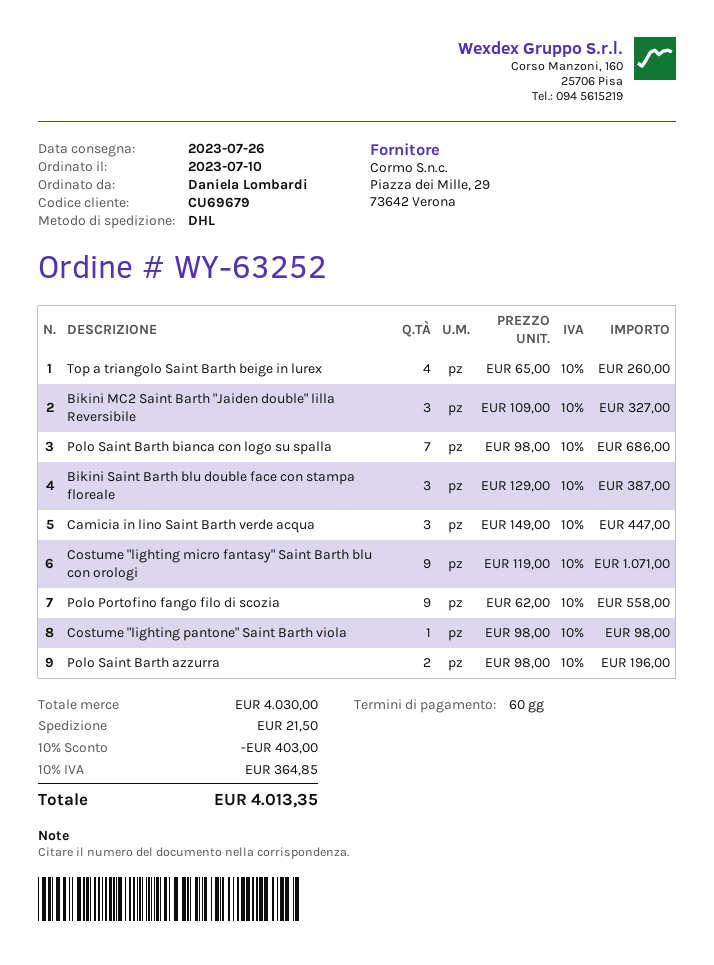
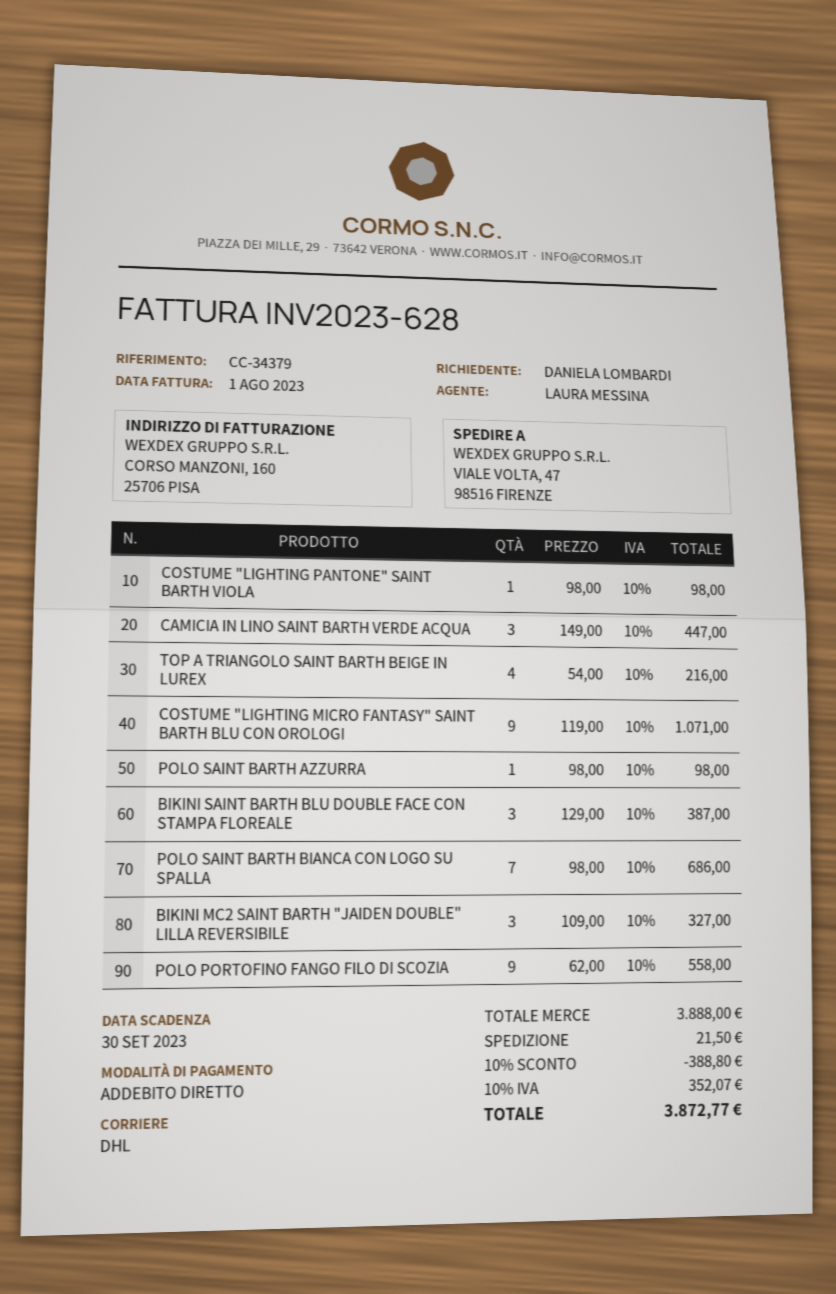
Top a triangolo Saint Barth beige in lurex: 4 x 65.00 = 260.00 -> 4 x 54.00 = 216.00
Polo Saint Barth azzurra: 2 x 98.00 = 196.00 -> 1 x 98.00 = 98.00
subtotal: 4030.00 -> 3888.00
discount: 10% = 403.00 -> 10% = 388.80
tax: 10% = 364.85 -> 10% = 352.07
total: 4013.35 -> 3872.77

